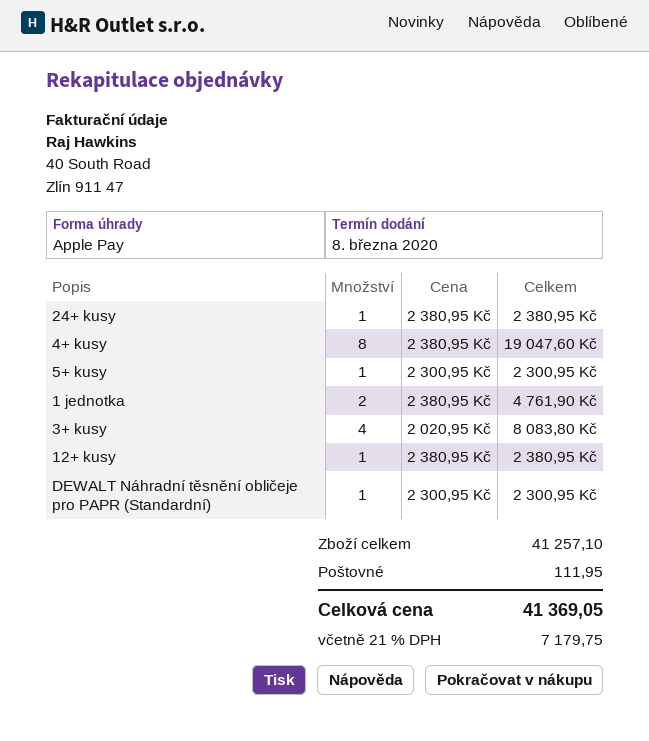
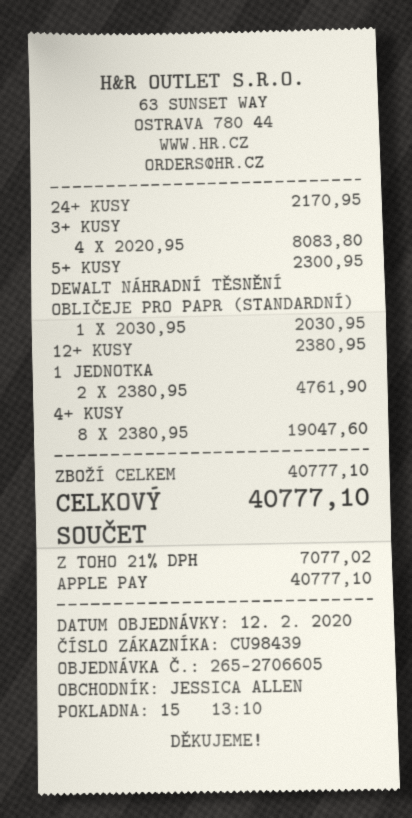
24+ kusy: 1 x 2380.95 = 2380.95 -> 1 x 2170.95 = 2170.95
DEWALT Náhradní těsnění obličeje pro PAPR (Standardní): 1 x 2300.95 = 2300.95 -> 1 x 2030.95 = 2030.95
subtotal: 41257.10 -> 40777.10
shipping: 111.95 -> none
tax: 21% = 7179.75 -> 21% = 7077.02
total: 41369.05 -> 40777.10

